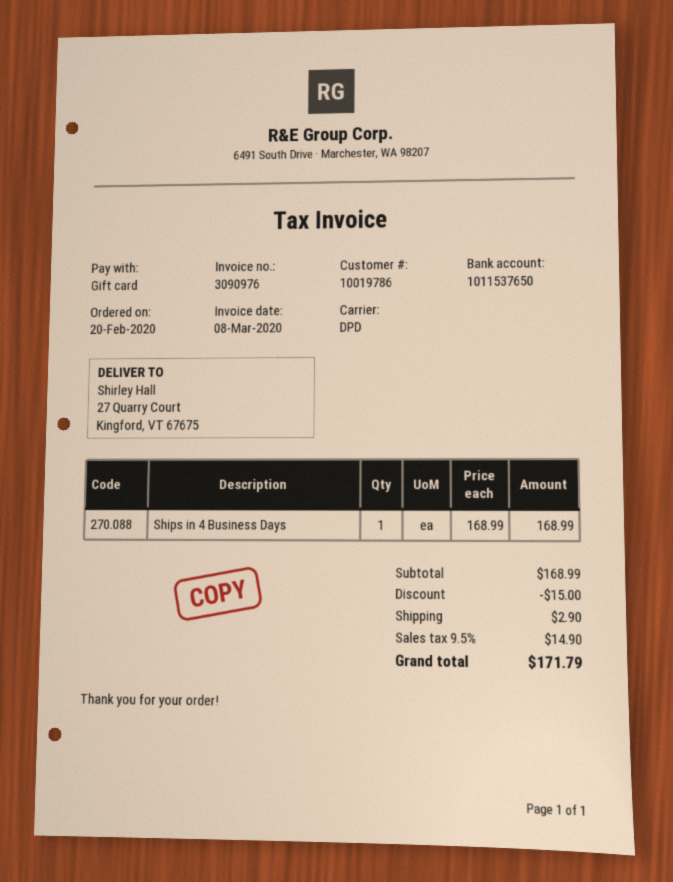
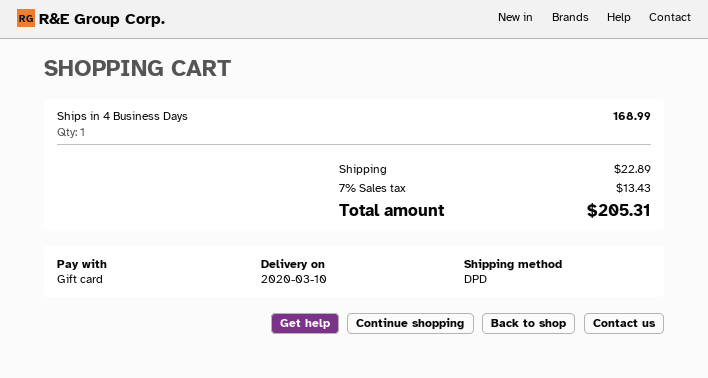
discount: 15.00 -> none
shipping: 2.90 -> 22.89
tax: 9.5% = 14.90 -> 7% = 13.43
total: 171.79 -> 205.31

